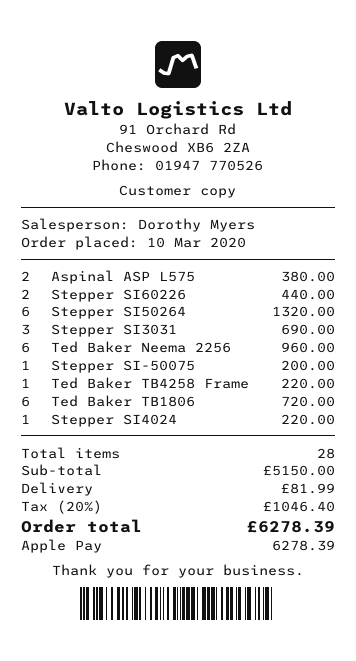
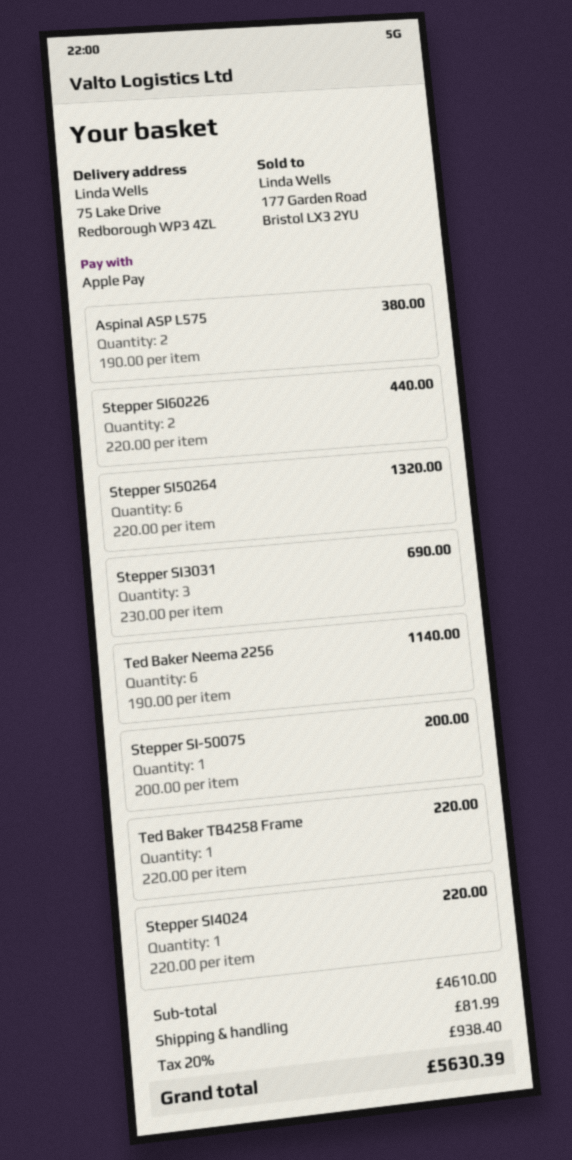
Ted Baker Neema 2256: 6 for 960.00 -> 6 for 1140.00
Ted Baker TB1806: 6 for 720.00 -> none
subtotal: 5150.00 -> 4610.00
tax: 20% = 1046.40 -> 20% = 938.40
total: 6278.39 -> 5630.39

